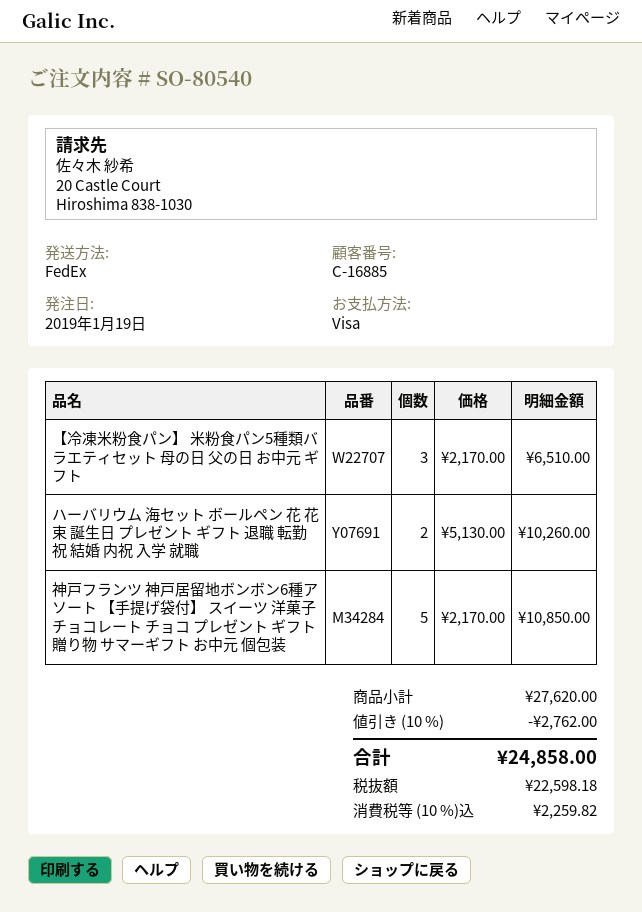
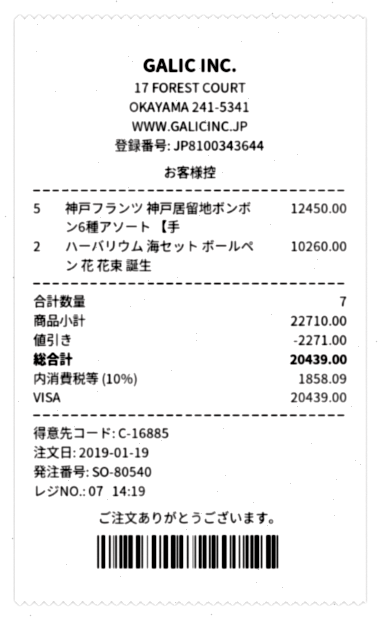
【冷凍米粉食パン】 米粉食パン5種類バラエティセット 母の日 父の日 お中元 ギフト: 3 for 6510.00 -> none
神戸フランツ 神戸居留地ボンボン6種アソート 【手提げ袋付】 スイーツ 洋菓子 チョコレート チョコ プレゼント ギフト 贈り物 サマーギフト お中元 個包装: 5 for 10850.00 -> 5 for 12450.00
subtotal: 27620.00 -> 22710.00
discount: 2762.00 -> 2271.00
tax: 10% = 2259.82 -> 10% = 1858.09
total: 24858.00 -> 20439.00

